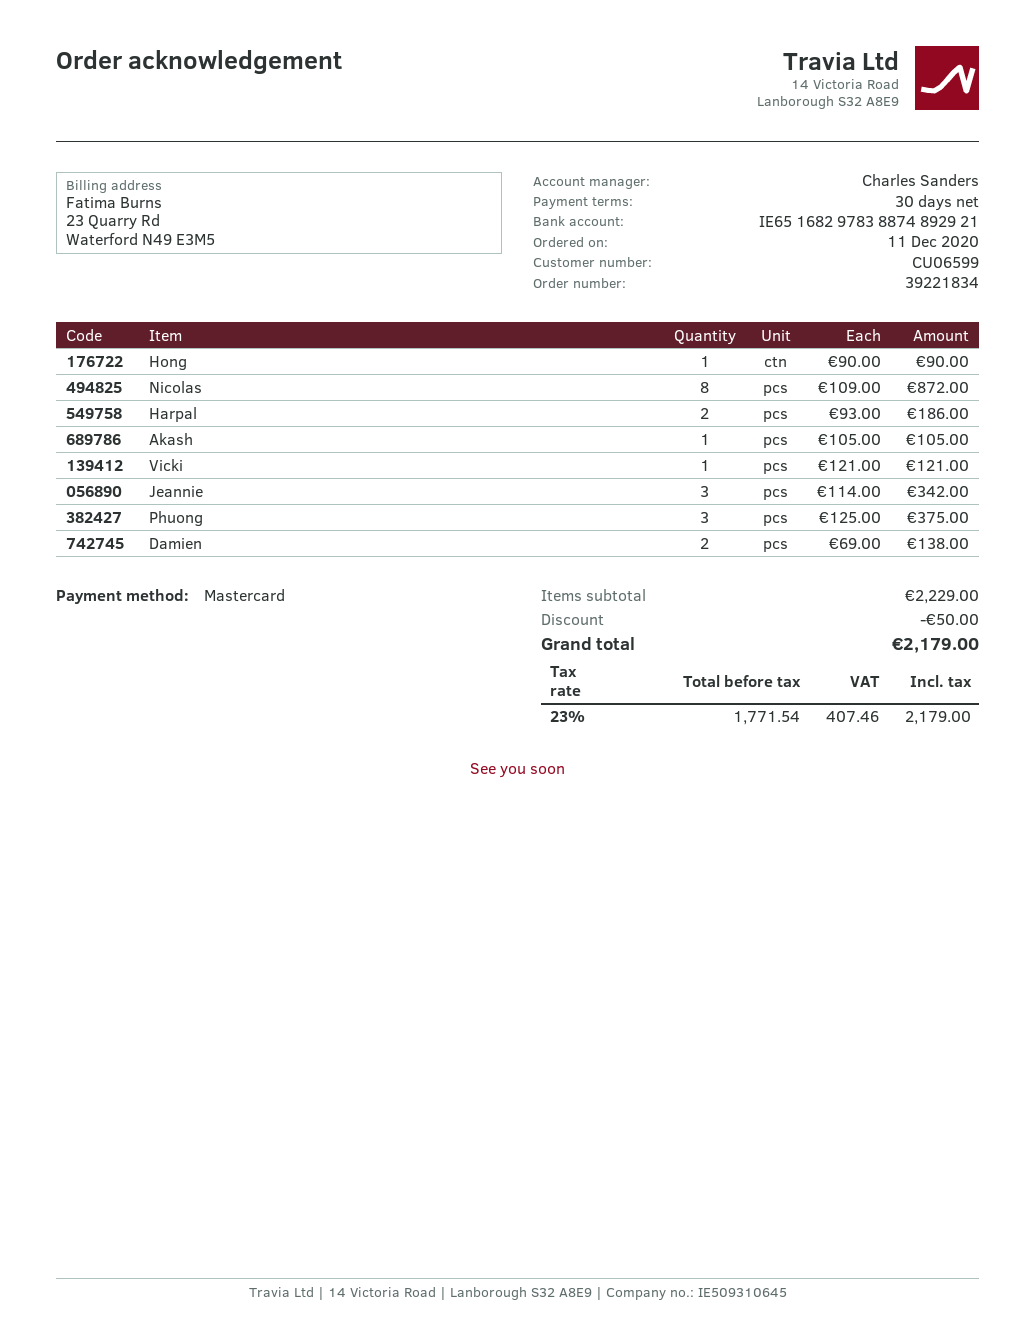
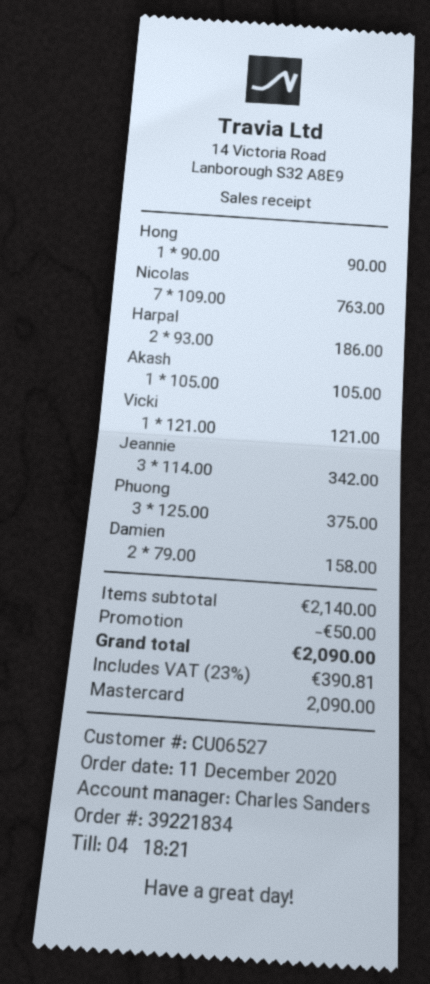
customer number: CU06599 -> CU06527
Nicolas: 8 x 109.00 = 872.00 -> 7 x 109.00 = 763.00
Damien: 2 x 69.00 = 138.00 -> 2 x 79.00 = 158.00
subtotal: 2229.00 -> 2140.00
tax: 23% = 407.46 -> 23% = 390.81
total: 2179.00 -> 2090.00

